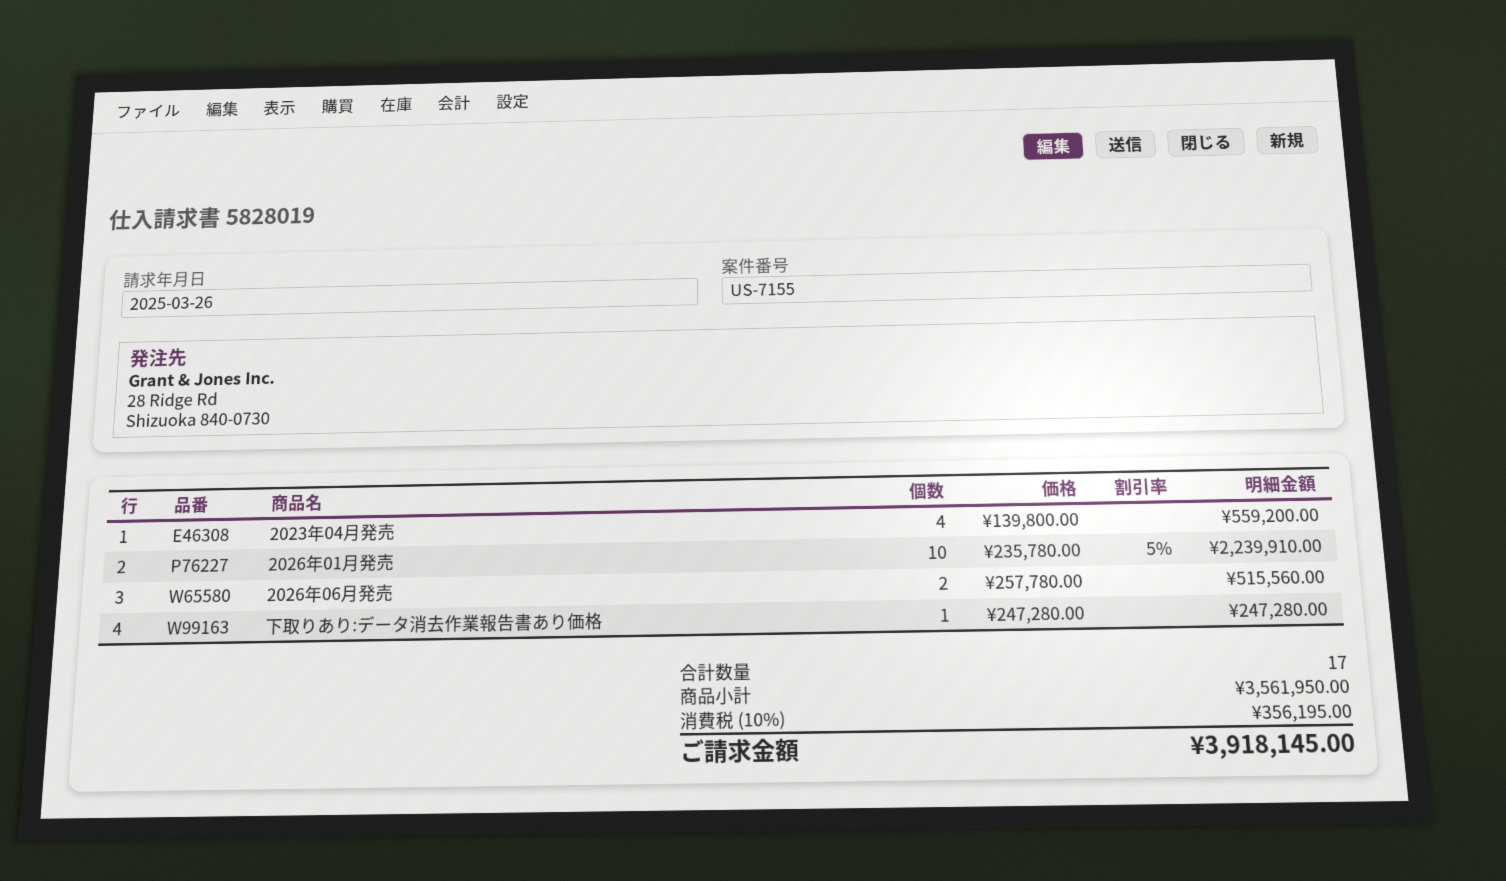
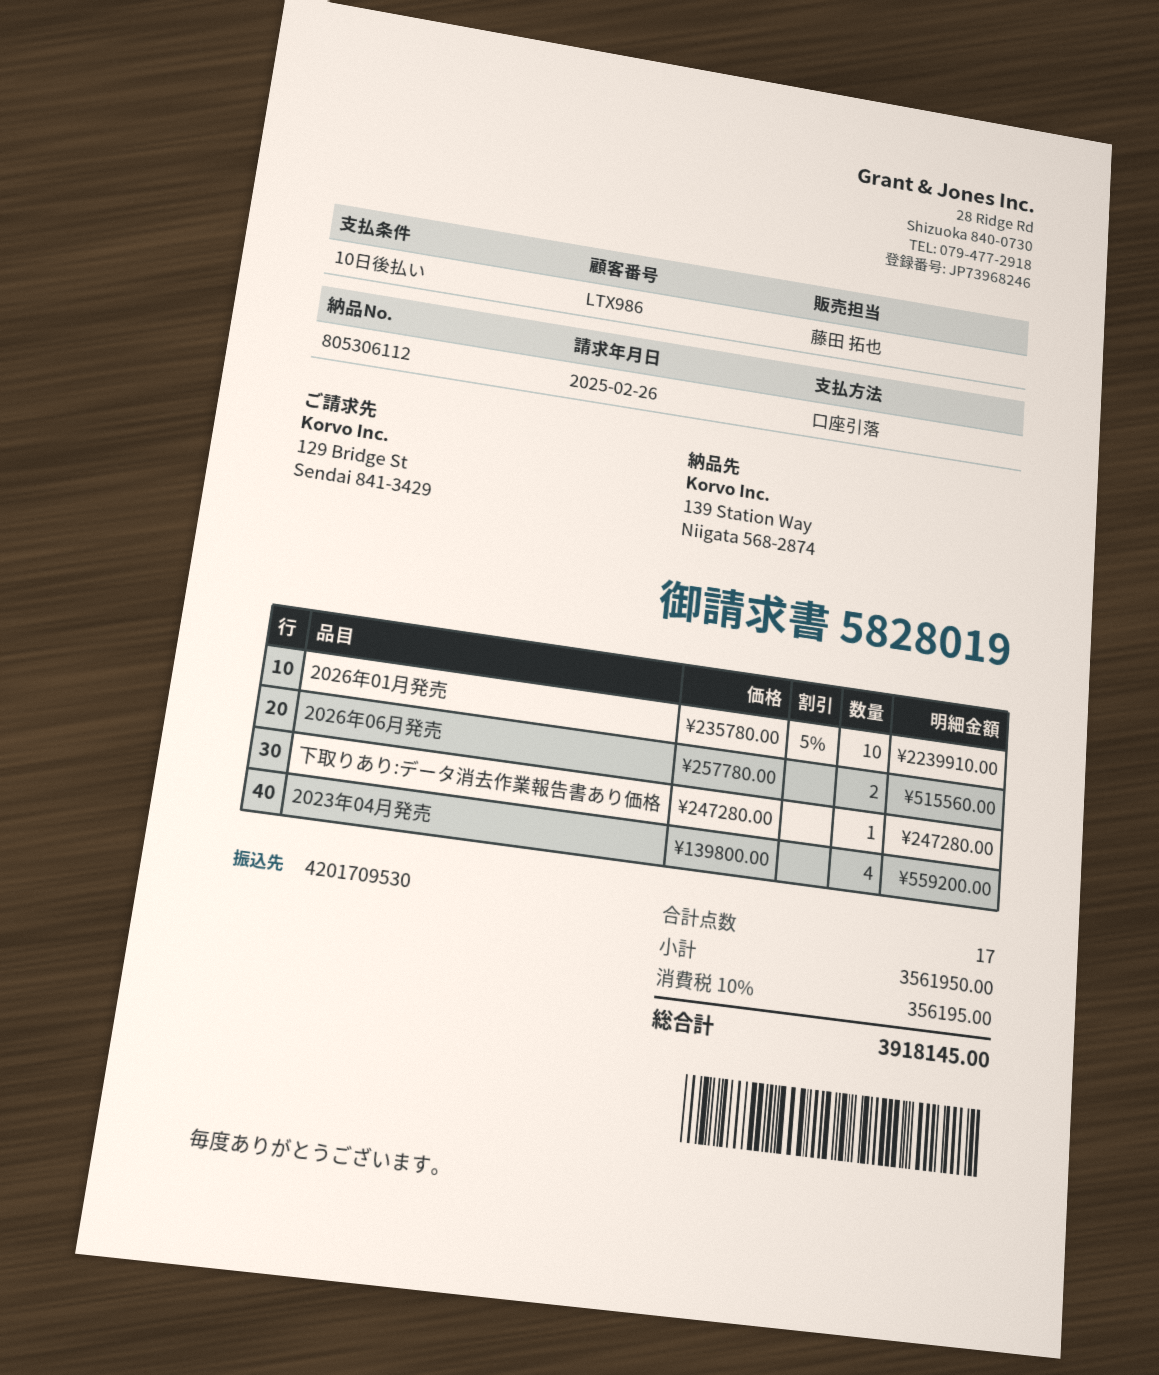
invoice date: 2025-03-26 -> 2025-02-26

